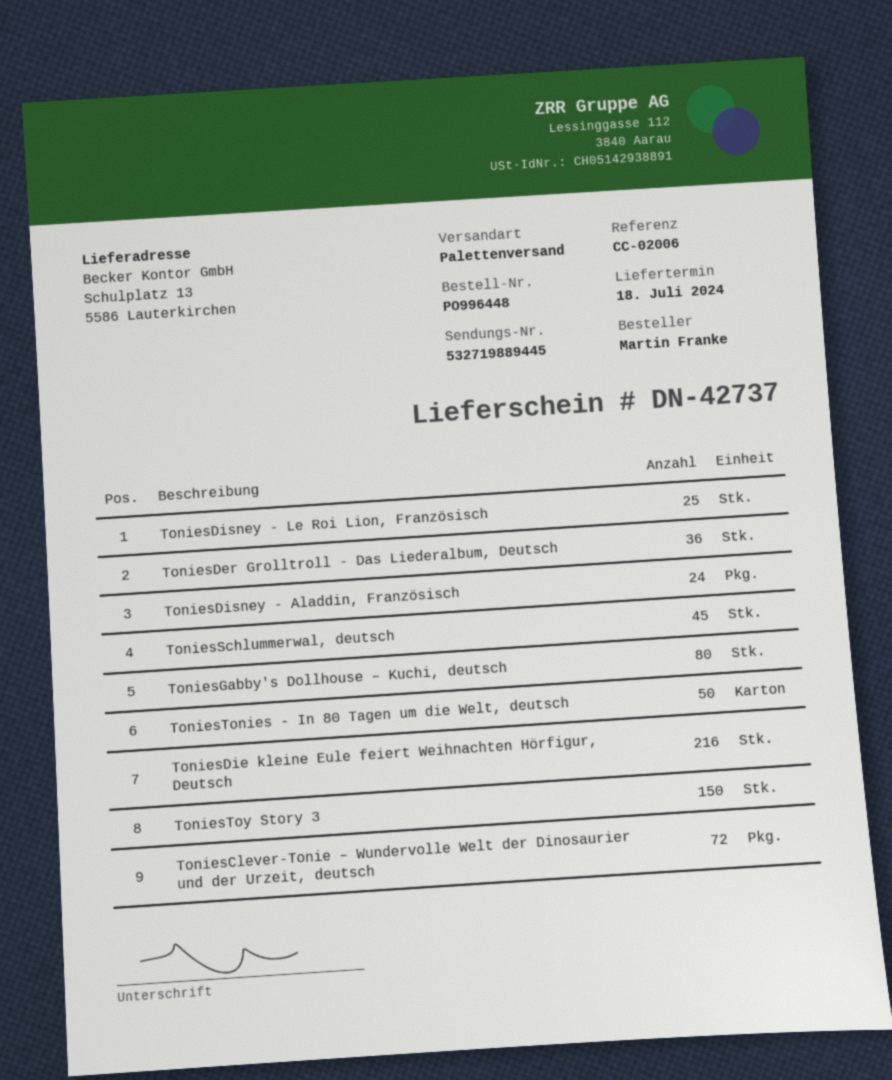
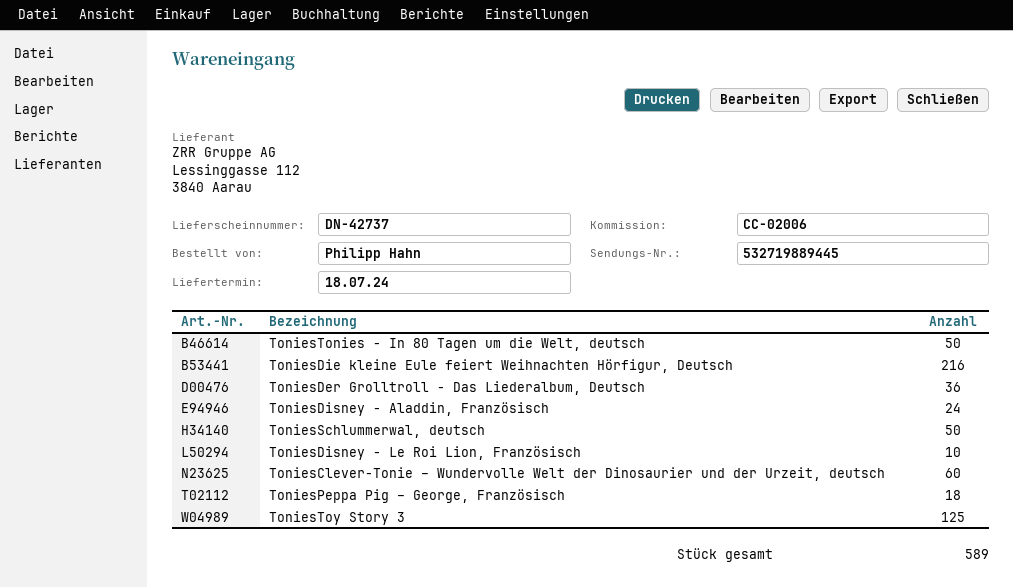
ordered by: Martin Franke -> Philipp Hahn
ToniesDisney - Le Roi Lion, Französisch: 25 -> 10
ToniesSchlummerwal, deutsch: 45 -> 50
ToniesGabby's Dollhouse – Kuchi, deutsch: 80 -> none
ToniesToy Story 3: 150 -> 125
ToniesClever-Tonie – Wundervolle Welt der Dinosaurier und der Urzeit, deutsch: 72 -> 60
ToniesPeppa Pig – George, Französisch: none -> 18

